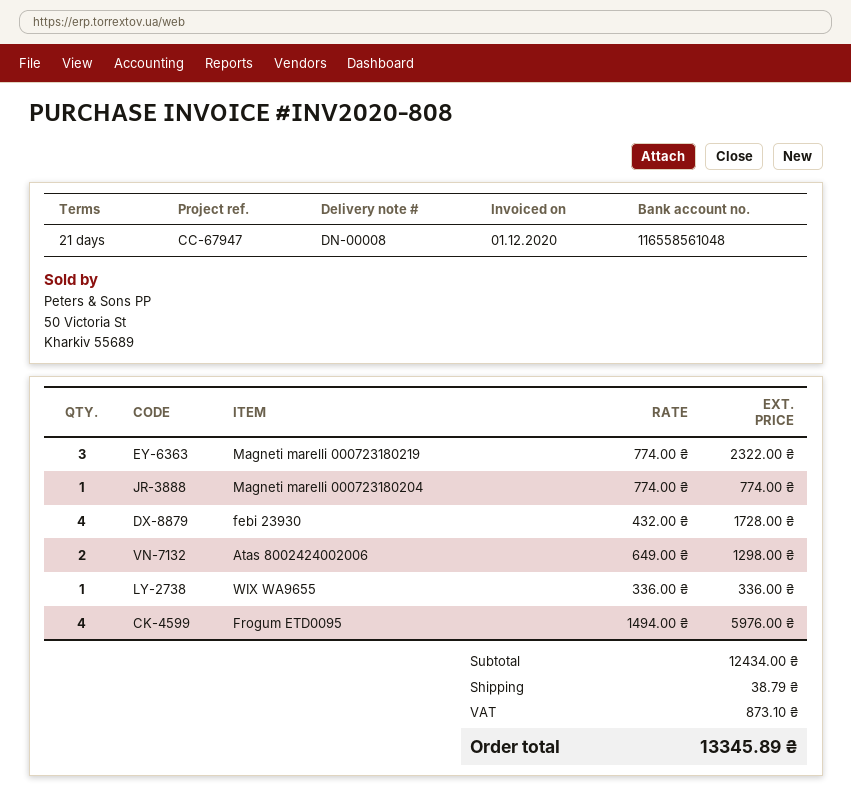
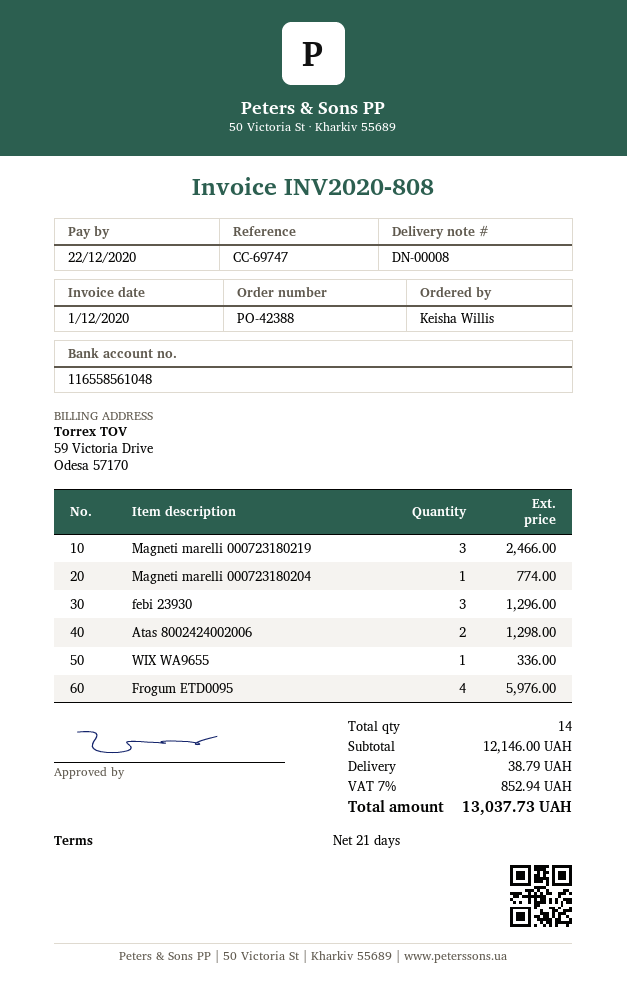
reference: CC-67947 -> CC-69747
Magneti marelli 000723180219: 3 for 2322.00 -> 3 for 2466.00
febi 23930: 4 for 1728.00 -> 3 for 1296.00
subtotal: 12434.00 -> 12146.00
tax: 873.10 -> 852.94
total: 13345.89 -> 13037.73

